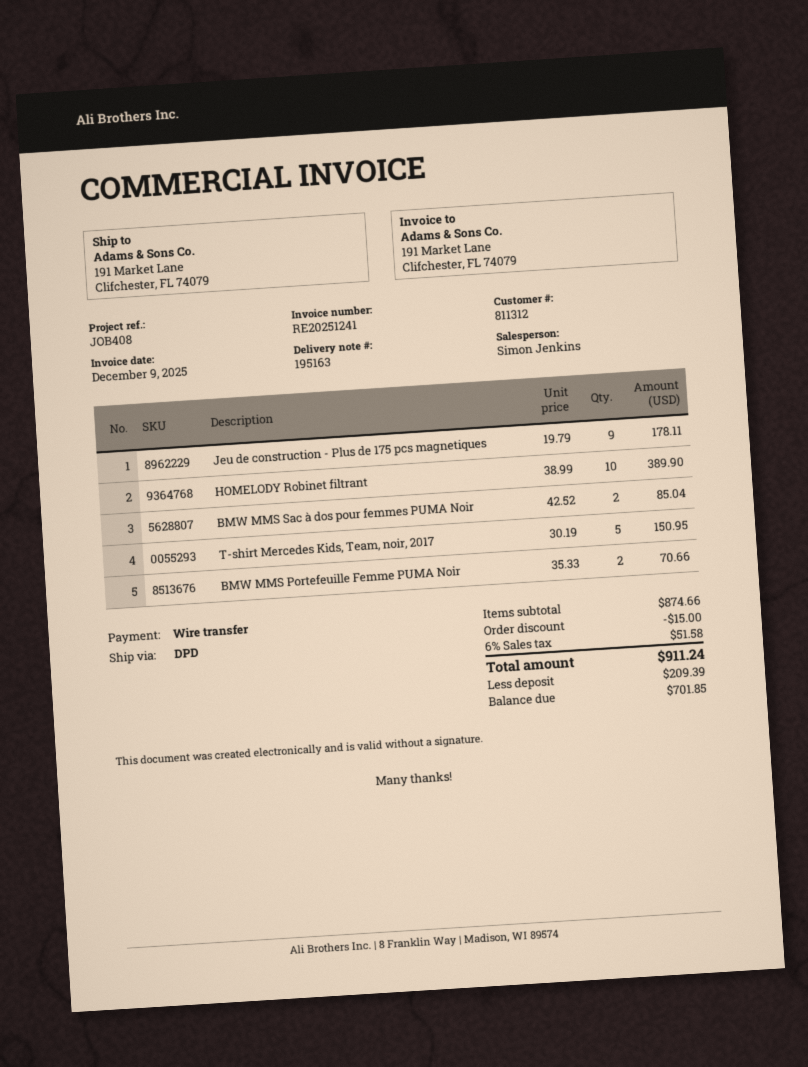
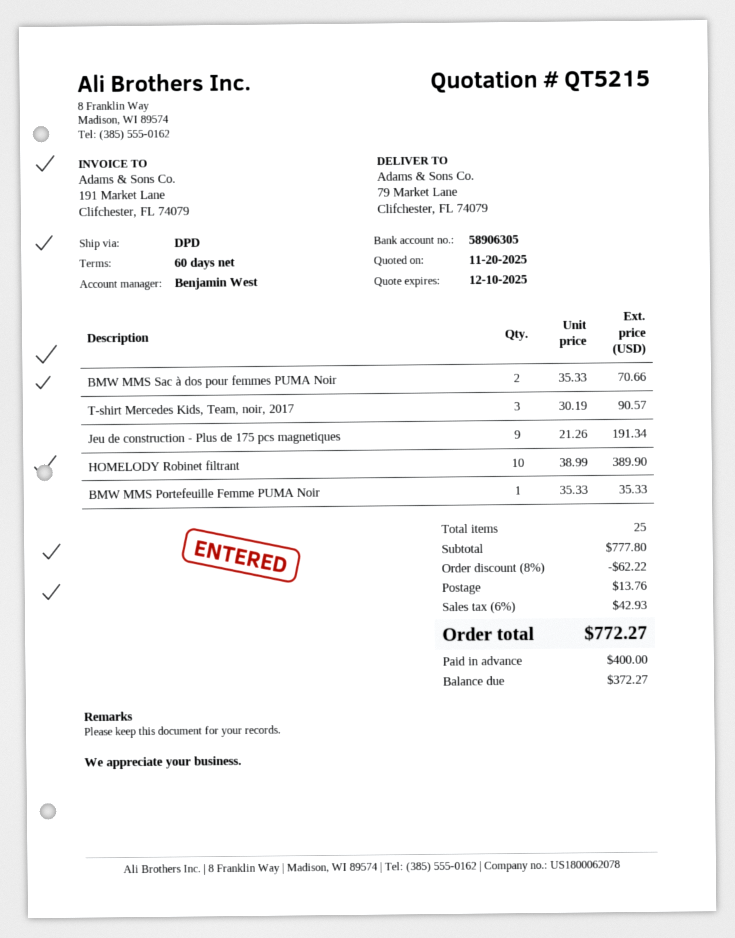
sales rep: Simon Jenkins -> Benjamin West
ship to: 191 Market Lane, Clifchester, FL 74079 -> 79 Market Lane, Clifchester, FL 74079
Jeu de construction - Plus de 175 pcs magnetiques: 9 x 19.79 = 178.11 -> 9 x 21.26 = 191.34
BMW MMS Sac à dos pour femmes PUMA Noir: 2 x 42.52 = 85.04 -> 2 x 35.33 = 70.66
T-shirt Mercedes Kids, Team, noir, 2017: 5 x 30.19 = 150.95 -> 3 x 30.19 = 90.57
BMW MMS Portefeuille Femme PUMA Noir: 2 x 35.33 = 70.66 -> 1 x 35.33 = 35.33
subtotal: 874.66 -> 777.80
discount: 15.00 -> 62.22
shipping: none -> 13.76
tax: 6% = 51.58 -> 6% = 42.93
total: 911.24 -> 772.27
deposit: 209.39 -> 400.00
balance: 701.85 -> 372.27

